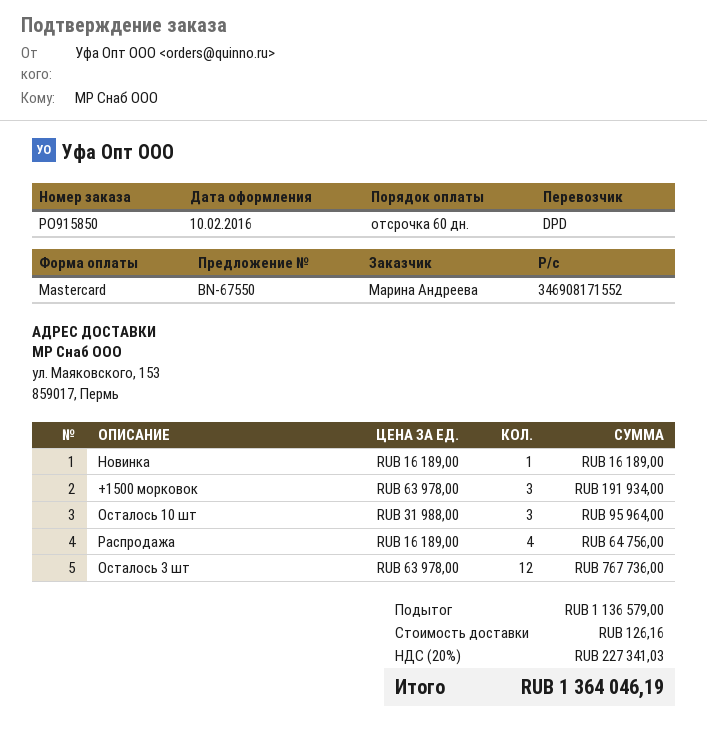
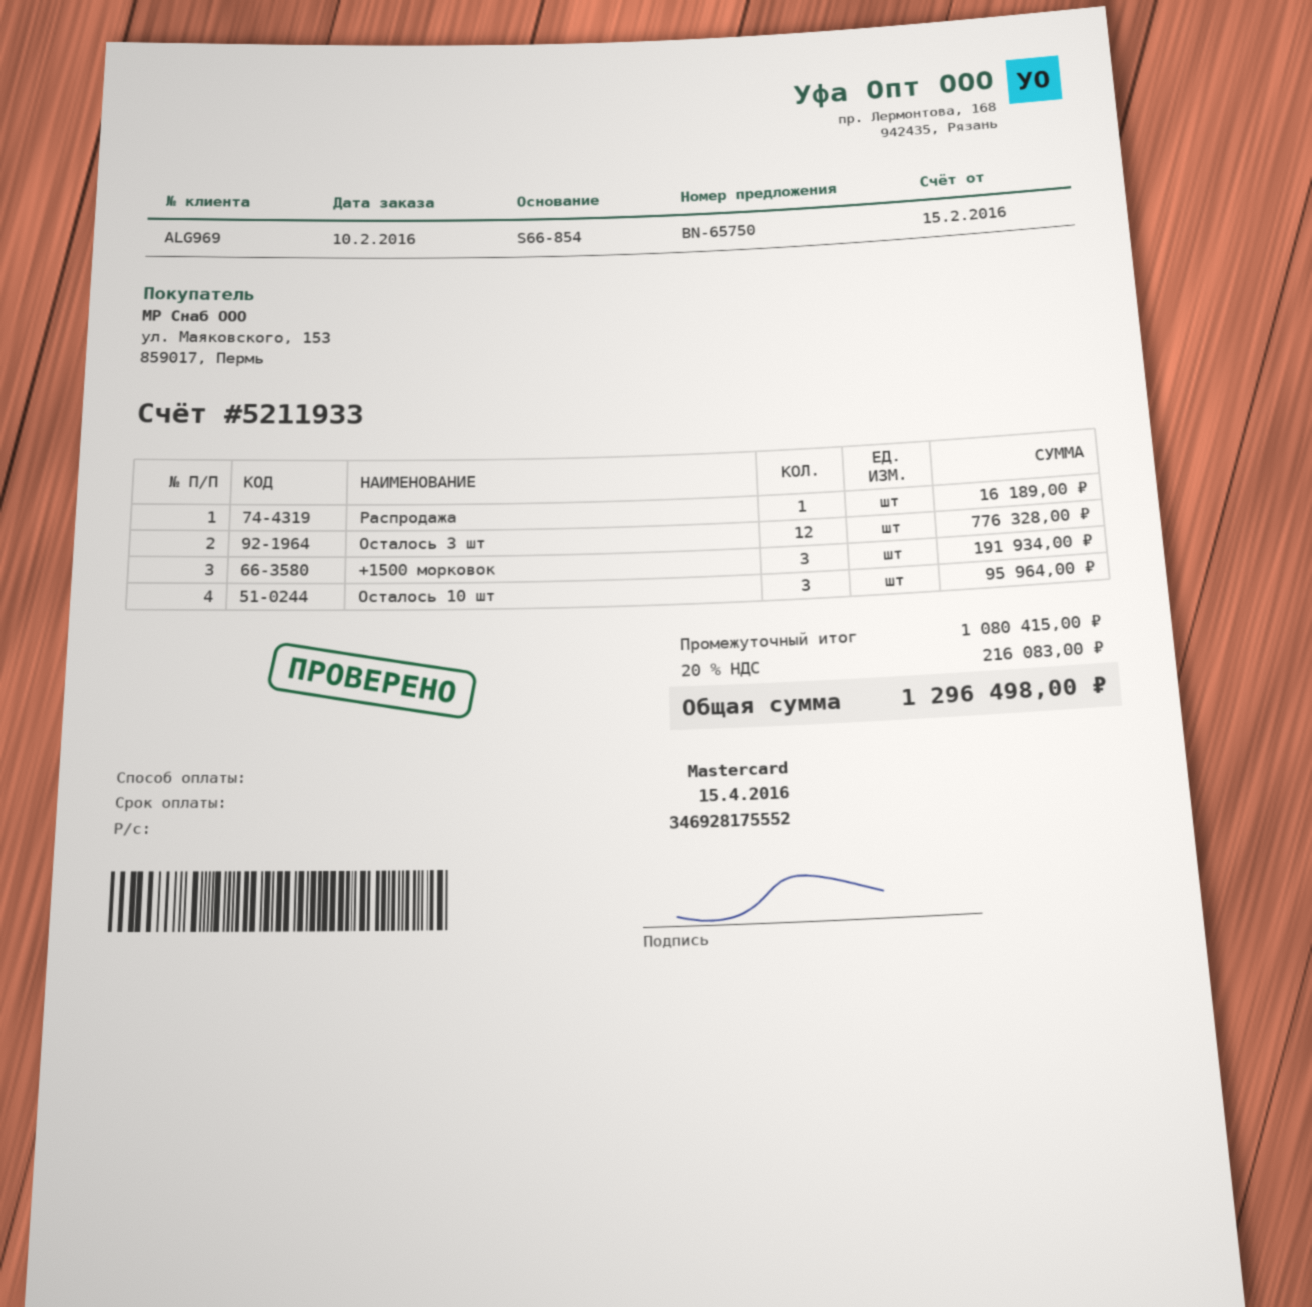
quote number: BN-67550 -> BN-65750
bank account: 346908171552 -> 346928175552
Новинка: 1 for 16189.00 -> none
Распродажа: 4 for 64756.00 -> 1 for 16189.00
Осталось 3 шт: 12 for 767736.00 -> 12 for 776328.00
subtotal: 1136579.00 -> 1080415.00
shipping: 126.16 -> none
tax: 20% = 227341.03 -> 20% = 216083.00
total: 1364046.19 -> 1296498.00

